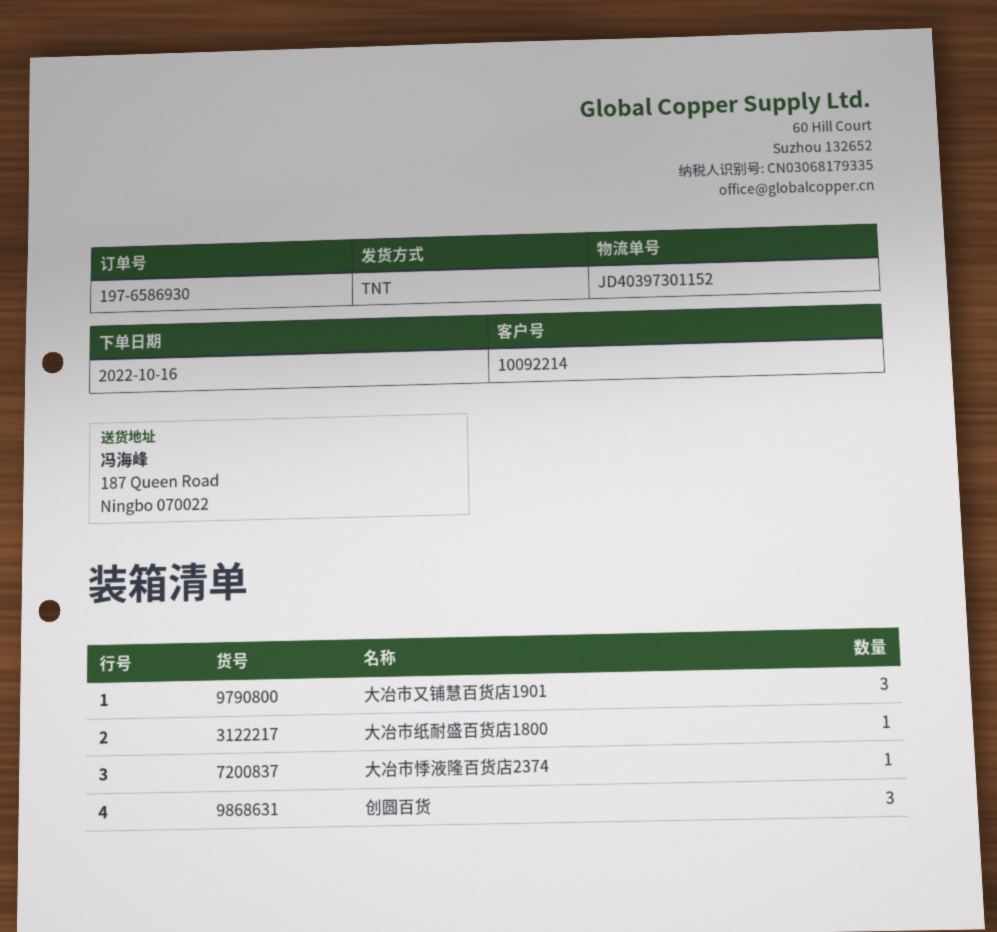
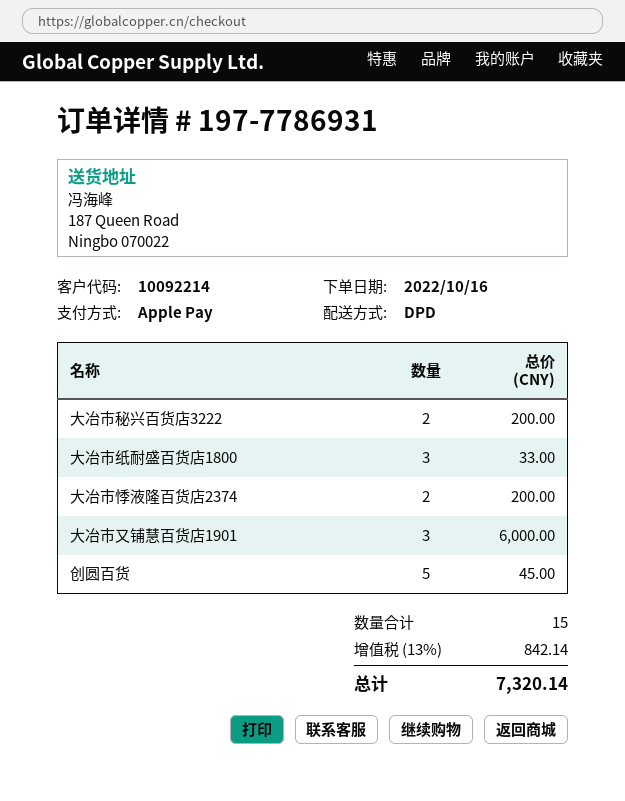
order number: 197-6586930 -> 197-7786931
shipping method: TNT -> DPD
大冶市纸耐盛百货店1800: 1 -> 3
大冶市悸液隆百货店2374: 1 -> 2
创圆百货: 3 -> 5
大冶市秘兴百货店3222: none -> 2

